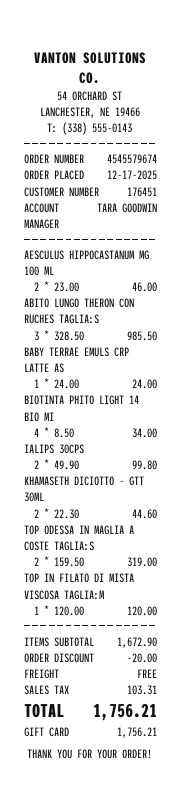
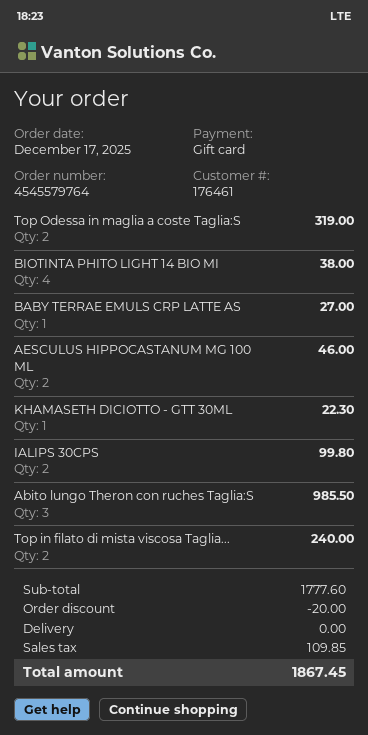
order number: 4545579674 -> 4545579764
customer number: 176451 -> 176461
BABY TERRAE EMULS CRP LATTE AS: 1 for 24.00 -> 1 for 27.00
BIOTINTA PHITO LIGHT 14 BIO MI: 4 for 34.00 -> 4 for 38.00
KHAMASETH DICIOTTO - GTT 30ML: 2 for 44.60 -> 1 for 22.30
TOP IN FILATO DI MISTA VISCOSA TAGLIA:M: 1 for 120.00 -> 2 for 240.00
subtotal: 1672.90 -> 1777.60
tax: 103.31 -> 109.85
total: 1756.21 -> 1867.45

